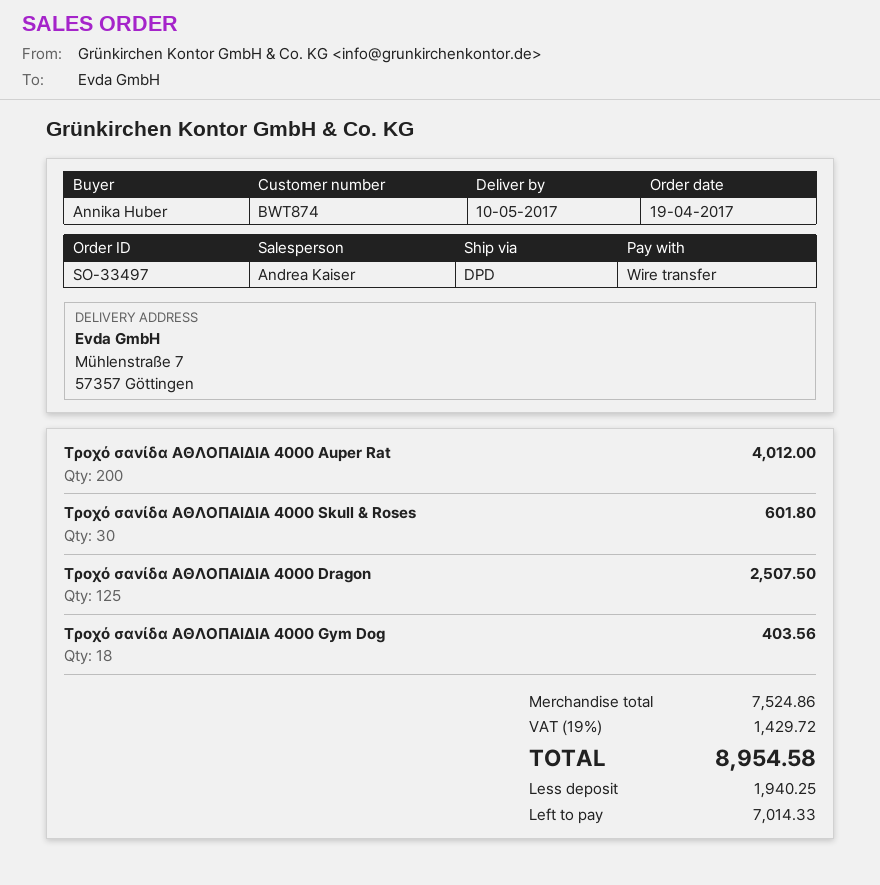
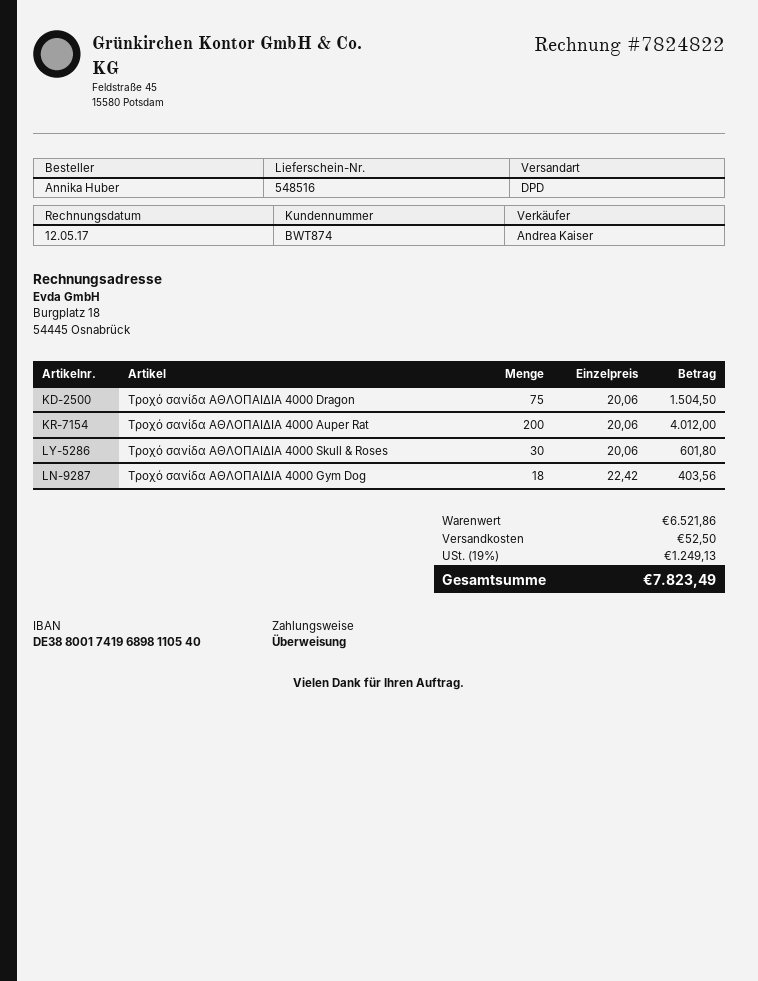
Τροχό σανίδα ΑΘΛΟΠΑΙΔΙΑ 4000 Dragon: 125 for 2507.50 -> 75 for 1504.50
subtotal: 7524.86 -> 6521.86
shipping: none -> 52.50
tax: 19% = 1429.72 -> 19% = 1249.13
total: 8954.58 -> 7823.49

